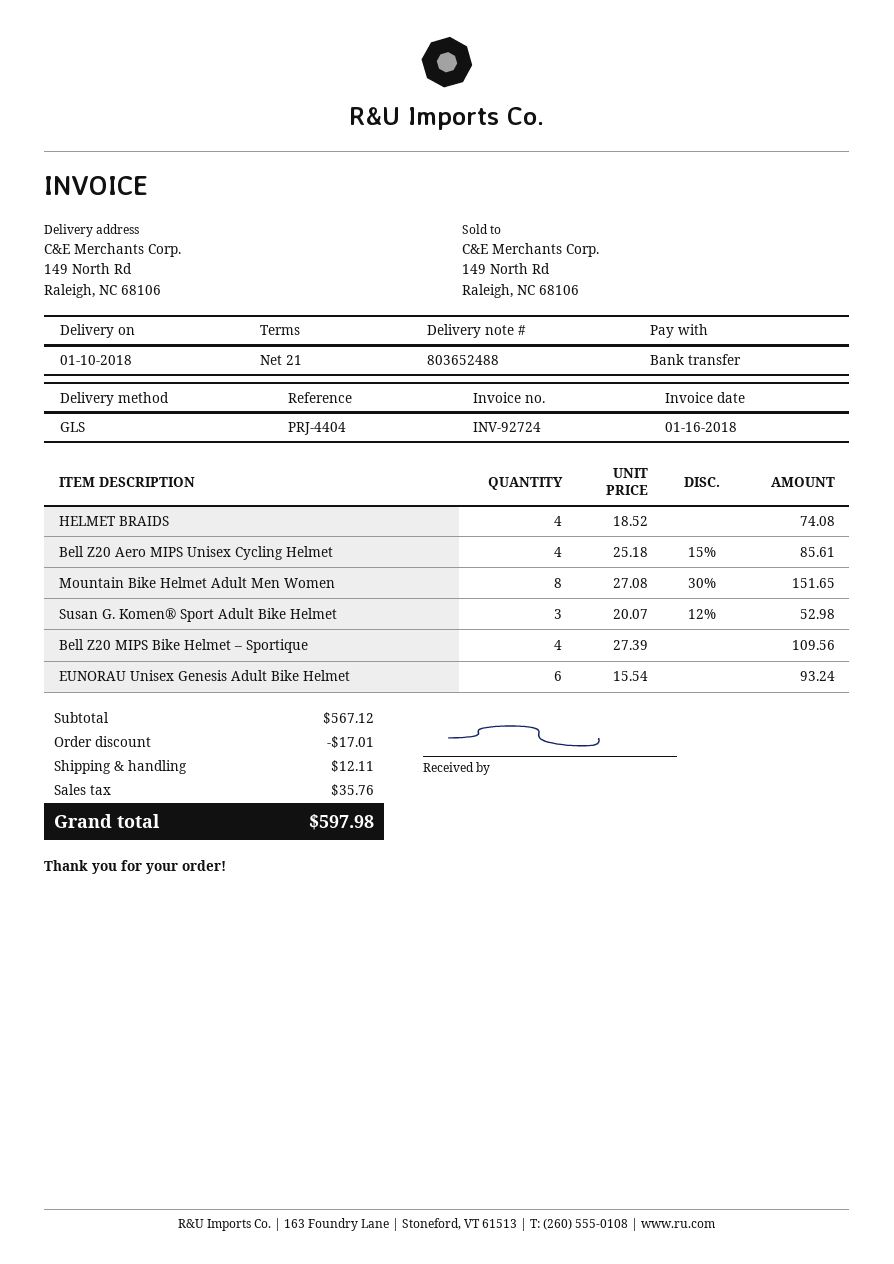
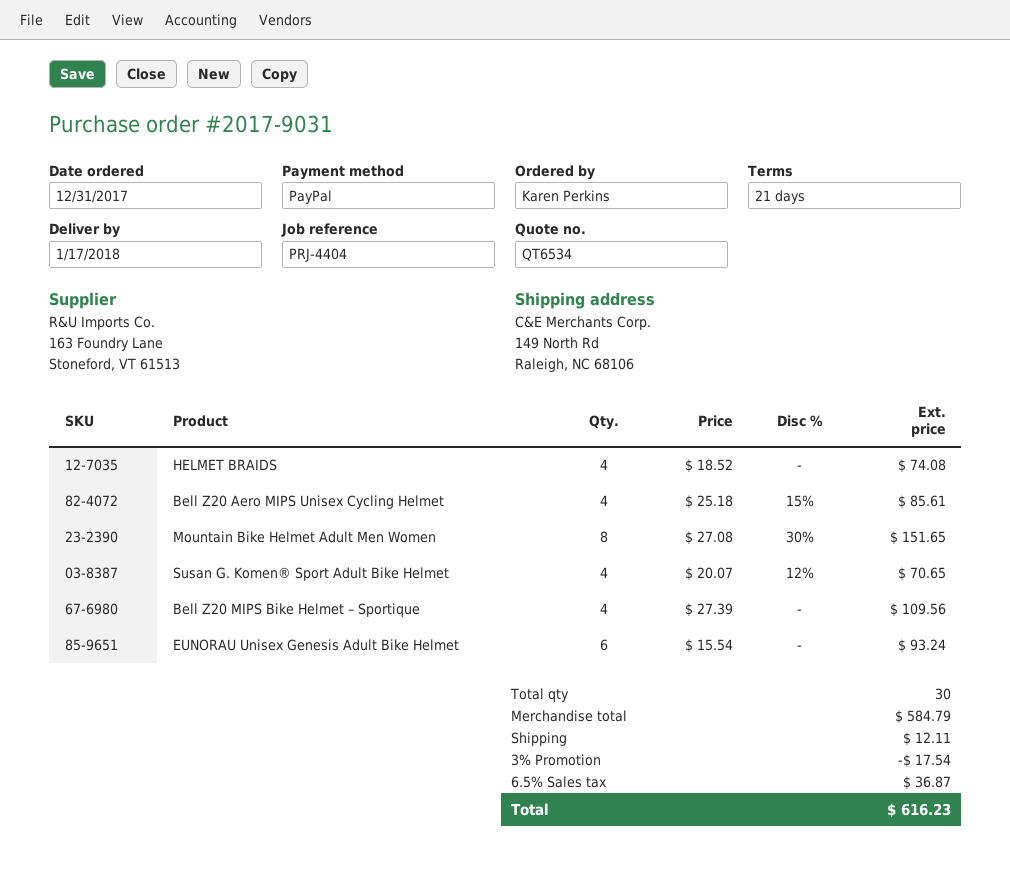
delivery date: 2018-01-10 -> 2018-01-17
payment method: bank transfer -> PayPal
Susan G. Komen® Sport Adult Bike Helmet: 3 x 20.07 - 12% = 52.98 -> 4 x 20.07 - 12% = 70.65
subtotal: 567.12 -> 584.79
discount: 17.01 -> 17.54
tax: 35.76 -> 36.87
total: 597.98 -> 616.23

